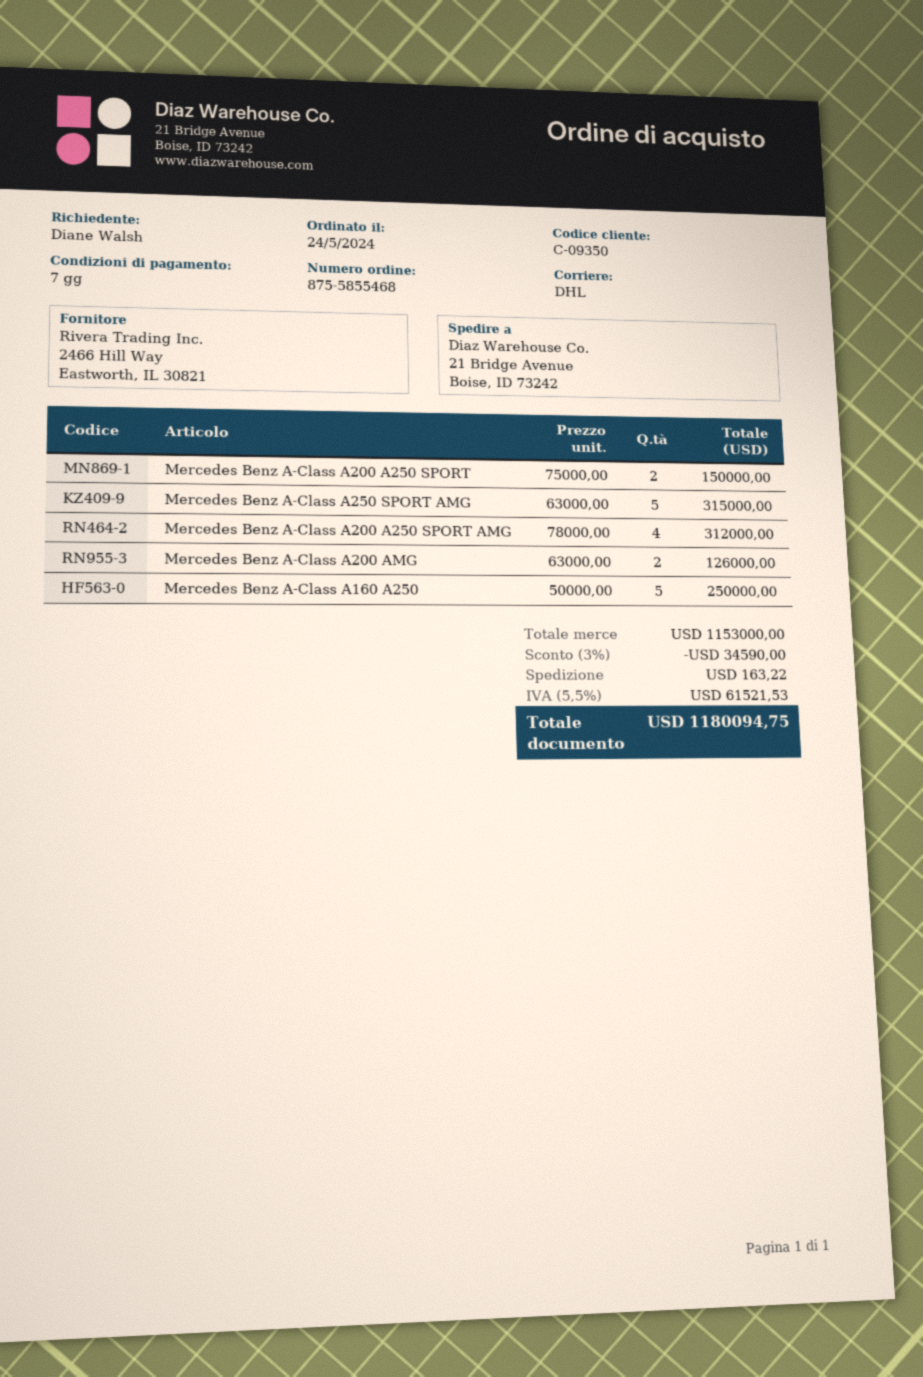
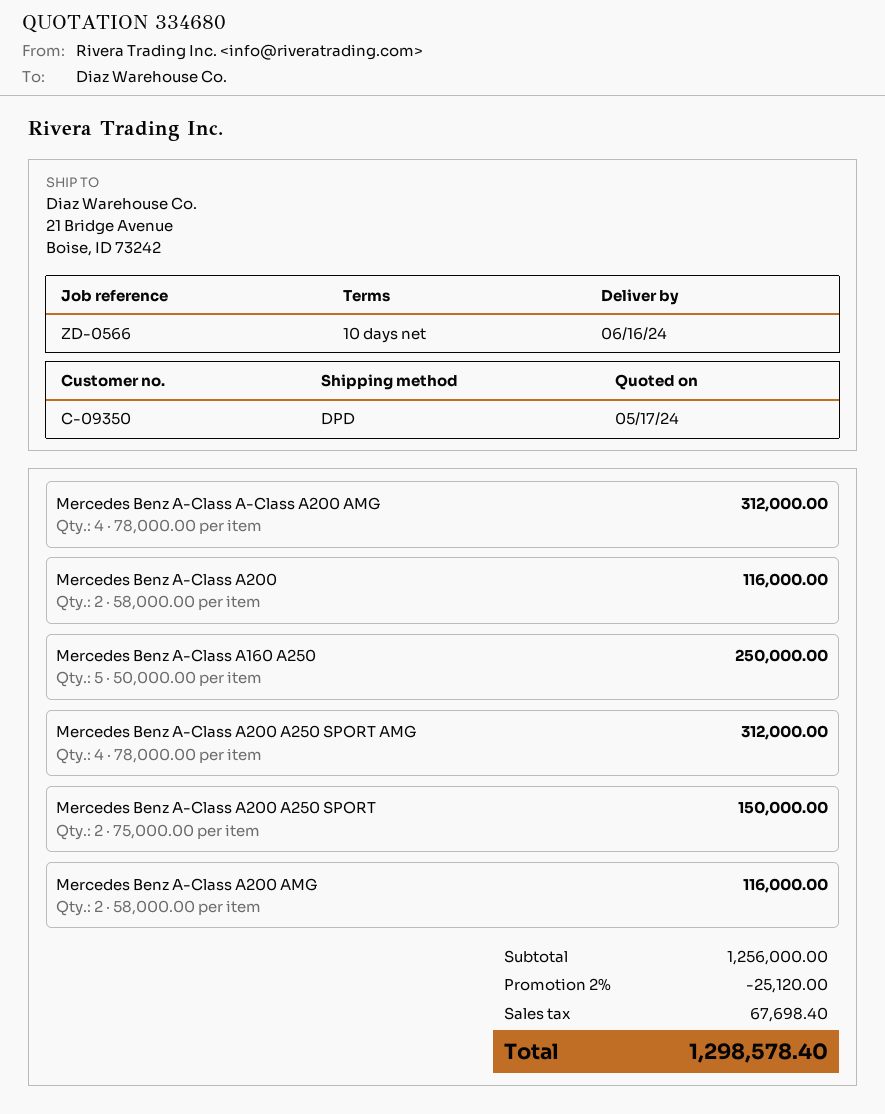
payment terms: 7 days -> 10 days
shipping method: DHL -> DPD
Mercedes Benz A-Class A250 SPORT AMG: 5 x 63000.00 = 315000.00 -> none
Mercedes Benz A-Class A200 AMG: 2 x 63000.00 = 126000.00 -> 2 x 58000.00 = 116000.00
Mercedes Benz A-Class A-Class A200 AMG: none -> 4 x 78000.00 = 312000.00
Mercedes Benz A-Class A200: none -> 2 x 58000.00 = 116000.00
subtotal: 1153000.00 -> 1256000.00
discount: 3% = 34590.00 -> 2% = 25120.00
shipping: 163.22 -> none
tax: 61521.53 -> 67698.40
total: 1180094.75 -> 1298578.40

